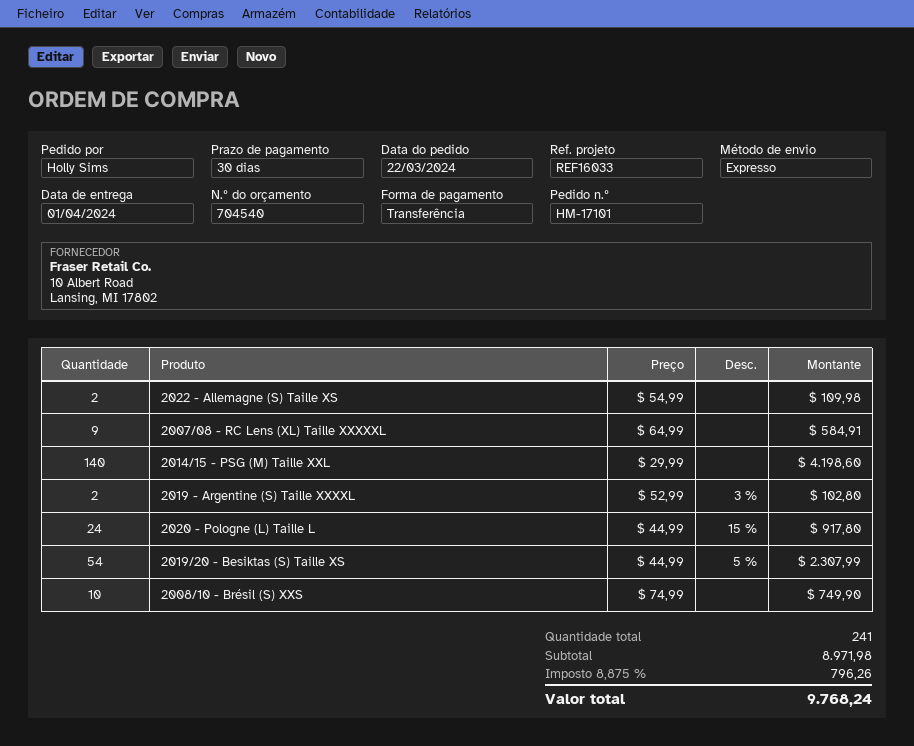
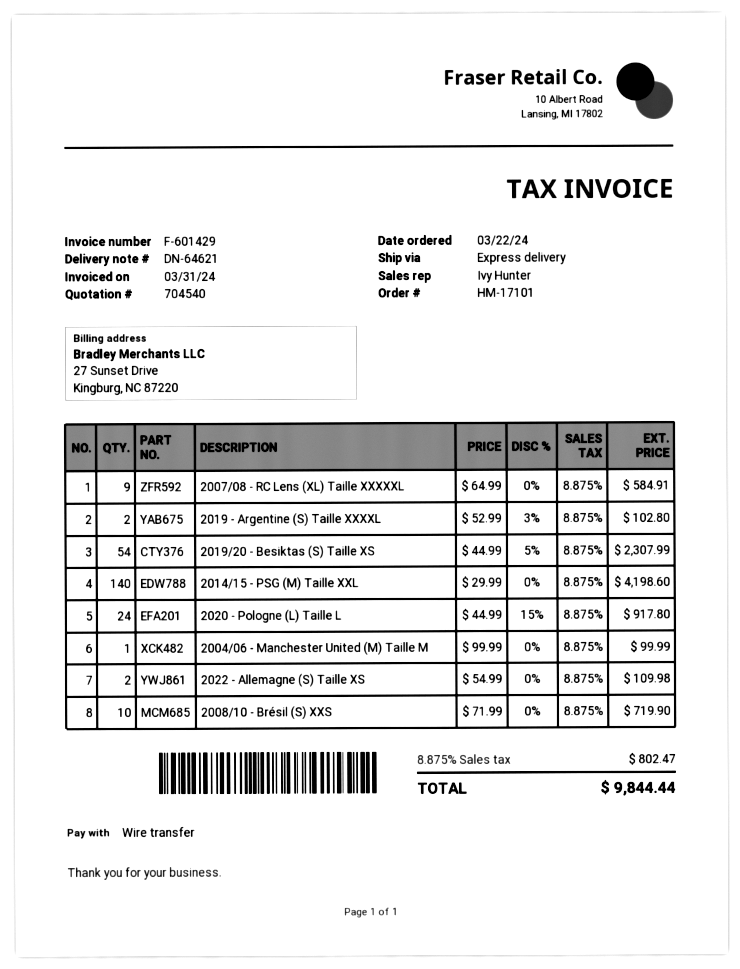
2008/10 - Brésil (S) XXS: 10 x 74.99 = 749.90 -> 10 x 71.99 = 719.90
2004/06 - Manchester United (M) Taille M: none -> 1 x 99.99 = 99.99
tax: 8.875% = 796.26 -> 8.875% = 802.47
total: 9768.24 -> 9844.44

